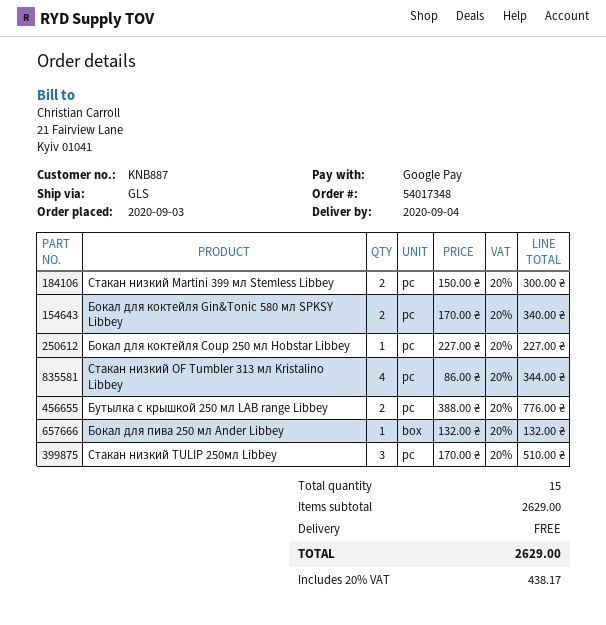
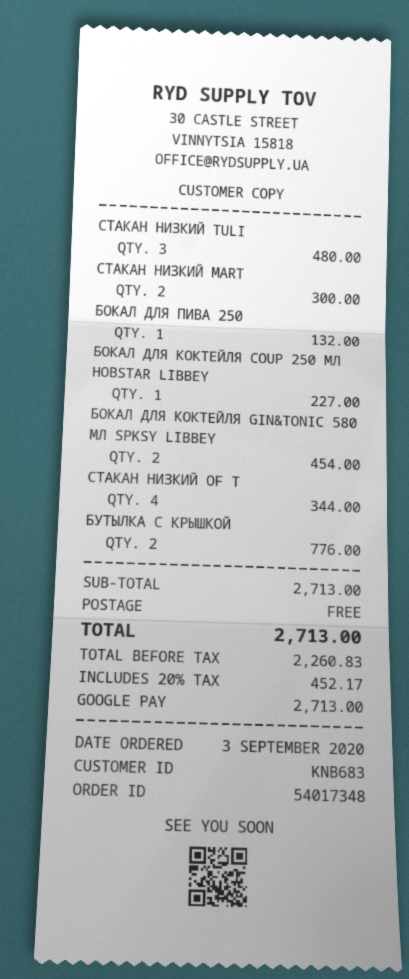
customer number: KNB887 -> KNB683
Бокал для коктейля Gin&Tonic 580 мл SPKSY Libbey: 2 for 340.00 -> 2 for 454.00
Стакан низкий TULIP 250мл Libbey: 3 for 510.00 -> 3 for 480.00
subtotal: 2629.00 -> 2713.00
tax: 20% = 438.17 -> 20% = 452.17
total: 2629.00 -> 2713.00

